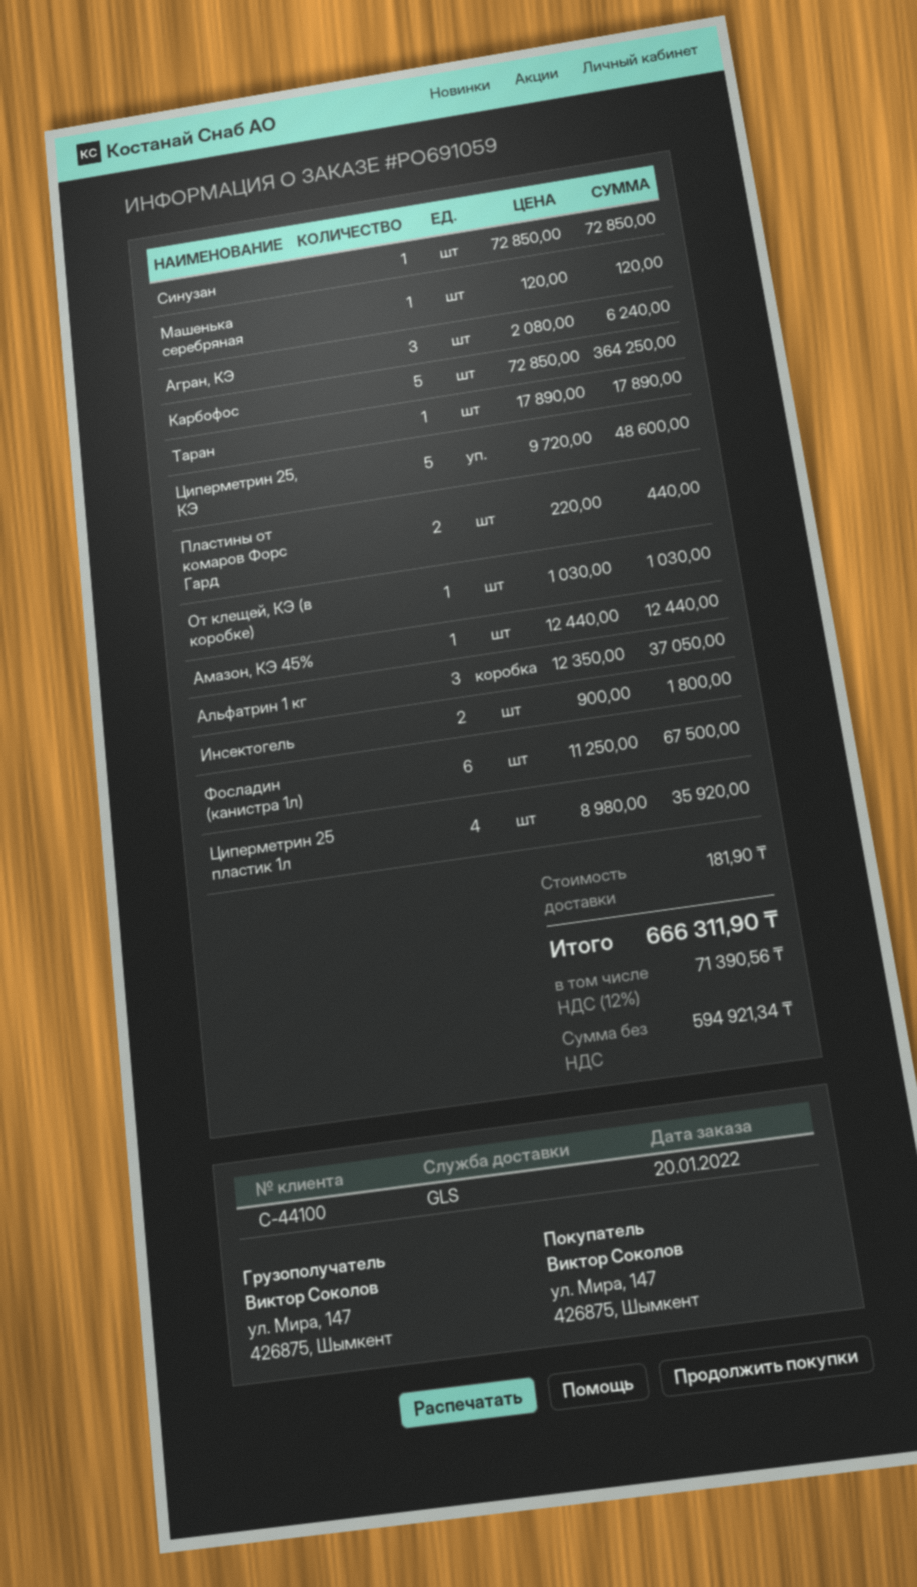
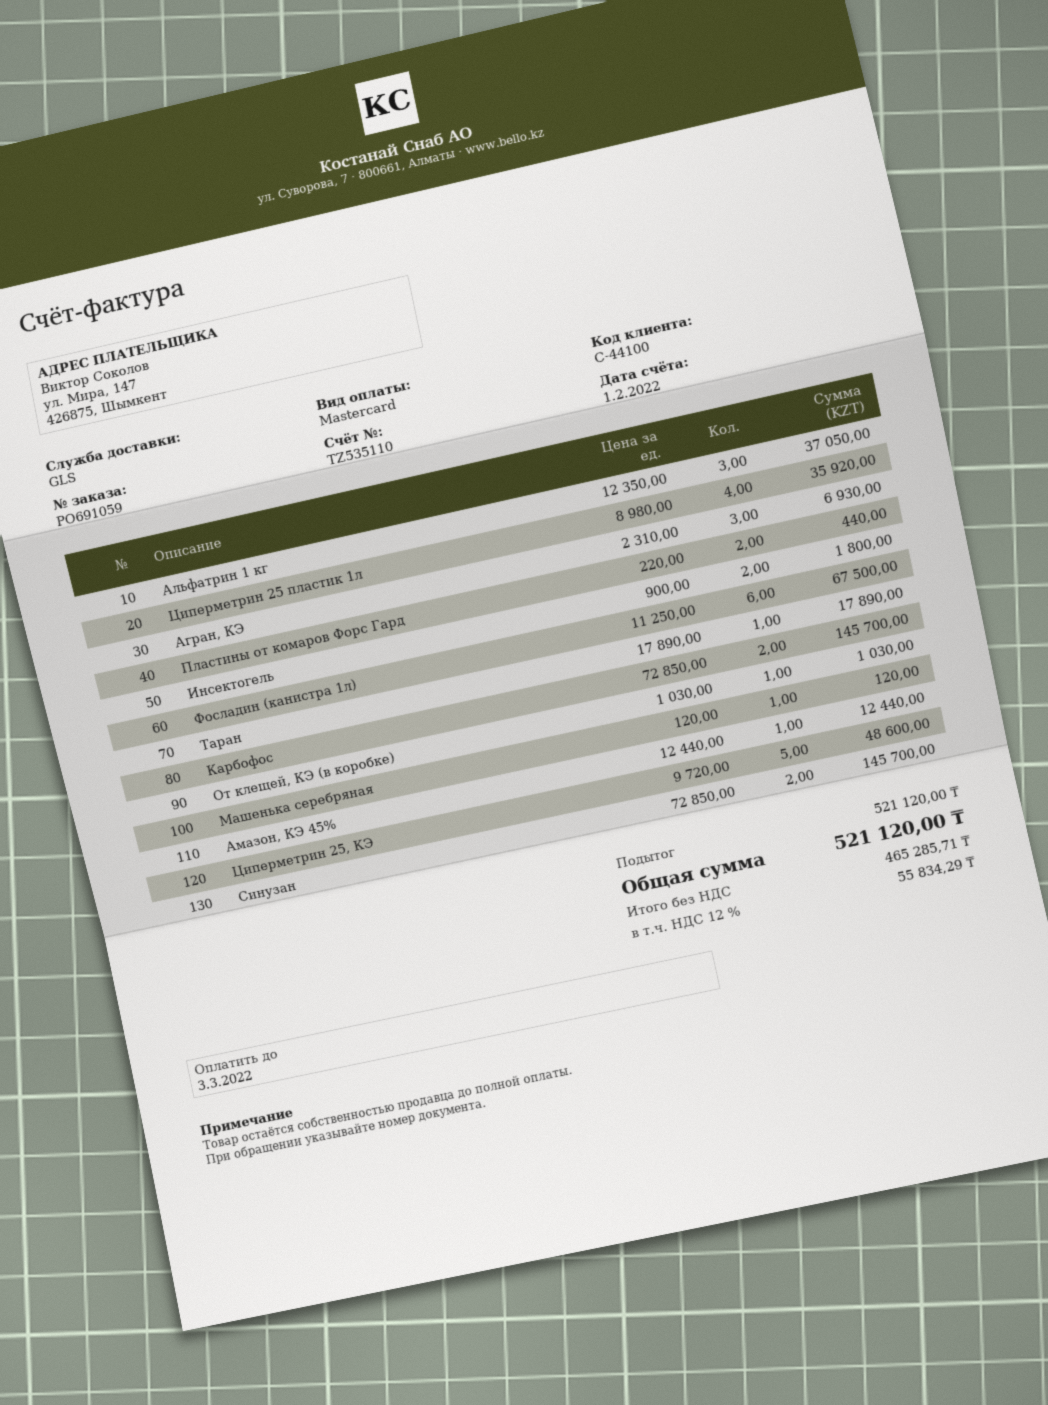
Синузан: 1 x 72850.00 = 72850.00 -> 2 x 72850.00 = 145700.00
Агран, КЭ: 3 x 2080.00 = 6240.00 -> 3 x 2310.00 = 6930.00
Карбофос: 5 x 72850.00 = 364250.00 -> 2 x 72850.00 = 145700.00
shipping: 181.90 -> none
net: 594921.34 -> 465285.71
tax: 12% = 71390.56 -> 12% = 55834.29
total: 666311.90 -> 521120.00

